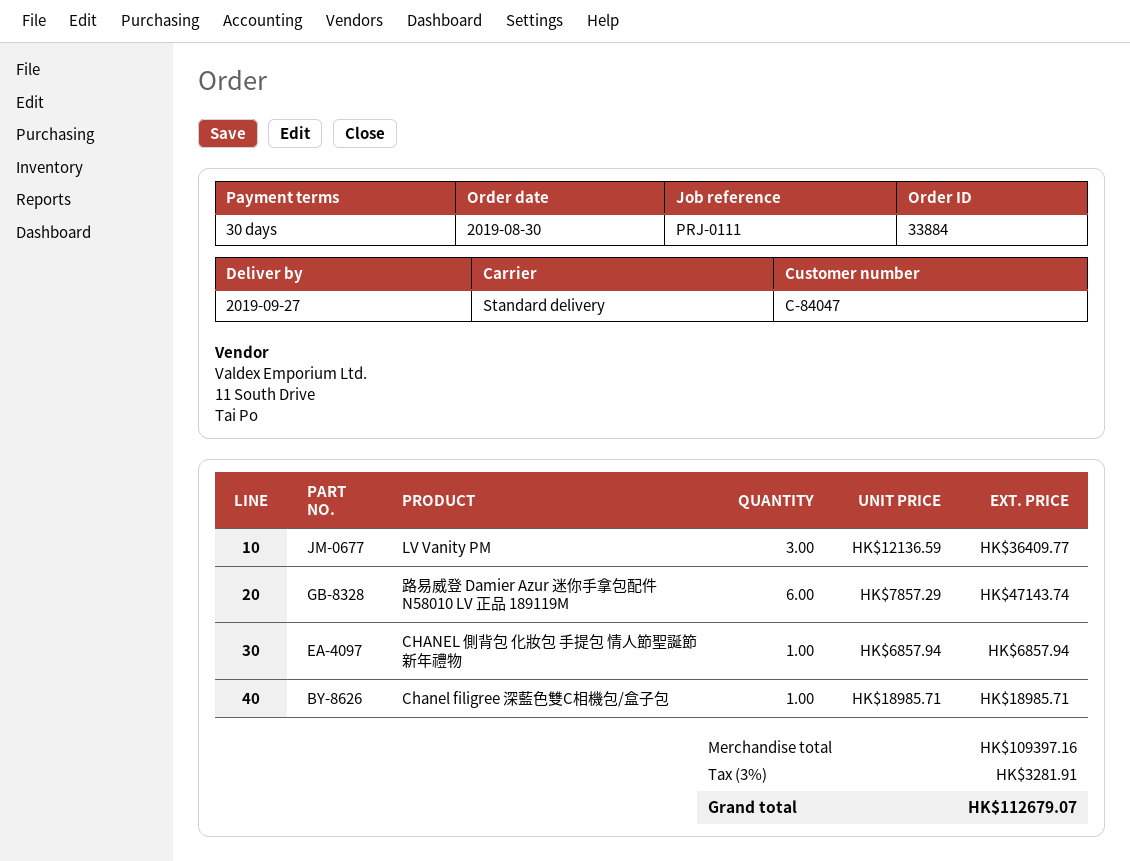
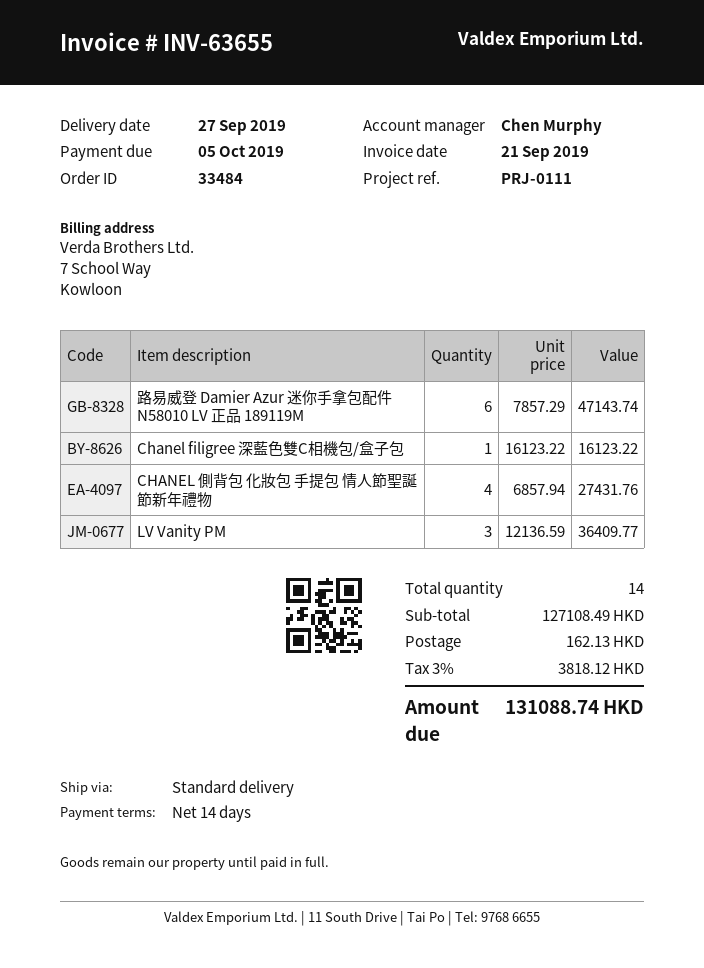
order number: 33884 -> 33484
payment terms: 30 days -> 14 days
CHANEL 側背包 化妝包 手提包 情人節聖誕節新年禮物: 1 x 6857.94 = 6857.94 -> 4 x 6857.94 = 27431.76
Chanel filigree 深藍色雙C相機包/盒子包: 1 x 18985.71 = 18985.71 -> 1 x 16123.22 = 16123.22
subtotal: 109397.16 -> 127108.49
shipping: none -> 162.13
tax: 3% = 3281.91 -> 3% = 3818.12
total: 112679.07 -> 131088.74

